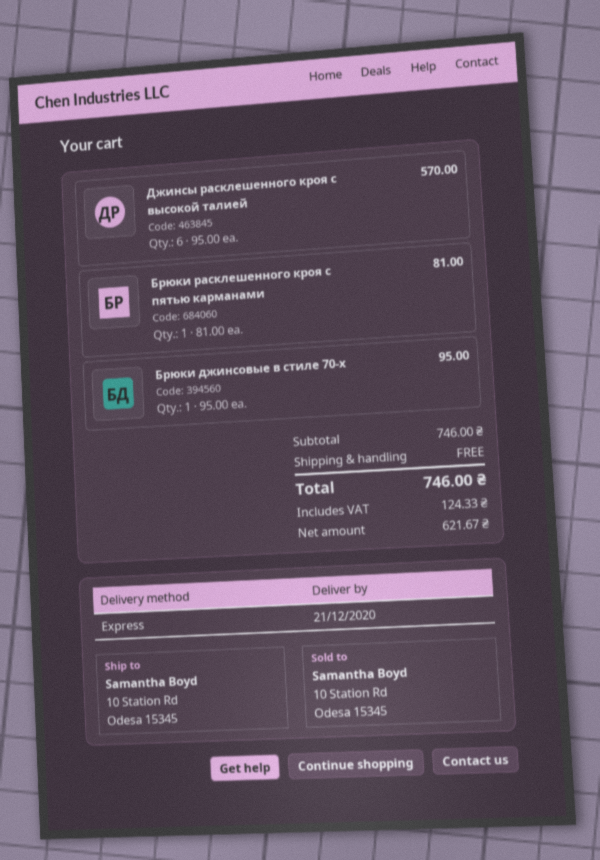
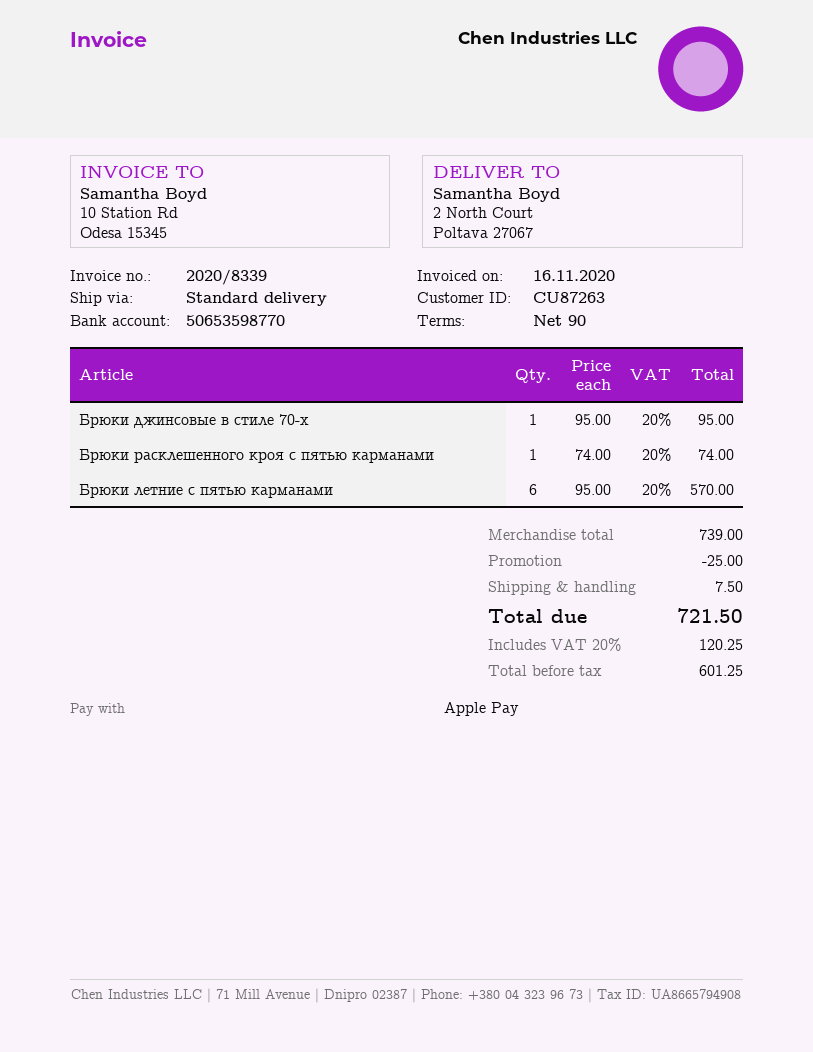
shipping method: express -> standard
ship to: 10 Station Rd, Odesa 15345 -> 2 North Court, Poltava 27067
Джинсы расклешенного кроя с высокой талией: 6 x 95.00 = 570.00 -> none
Брюки расклешенного кроя с пятью карманами: 1 x 81.00 = 81.00 -> 1 x 74.00 = 74.00
Брюки летние с пятью карманами: none -> 6 x 95.00 = 570.00
subtotal: 746.00 -> 739.00
discount: none -> 25.00
shipping: 0.00 -> 7.50
net: 621.67 -> 601.25
tax: 124.33 -> 120.25
total: 746.00 -> 721.50

